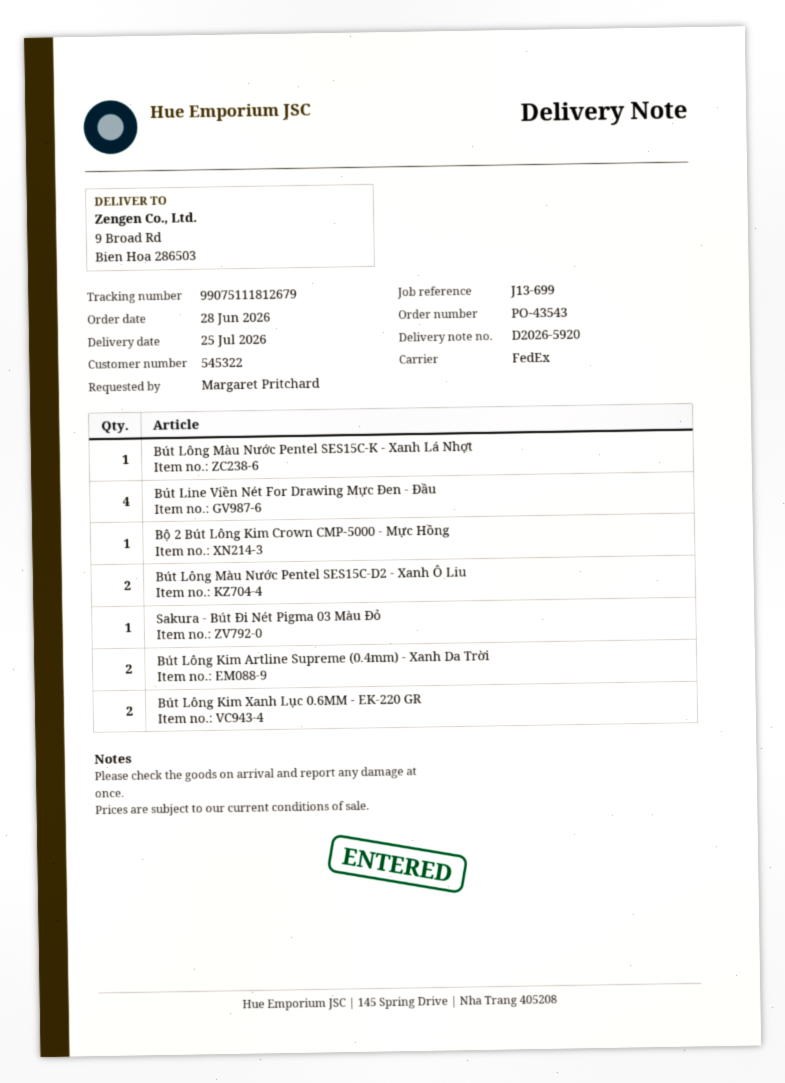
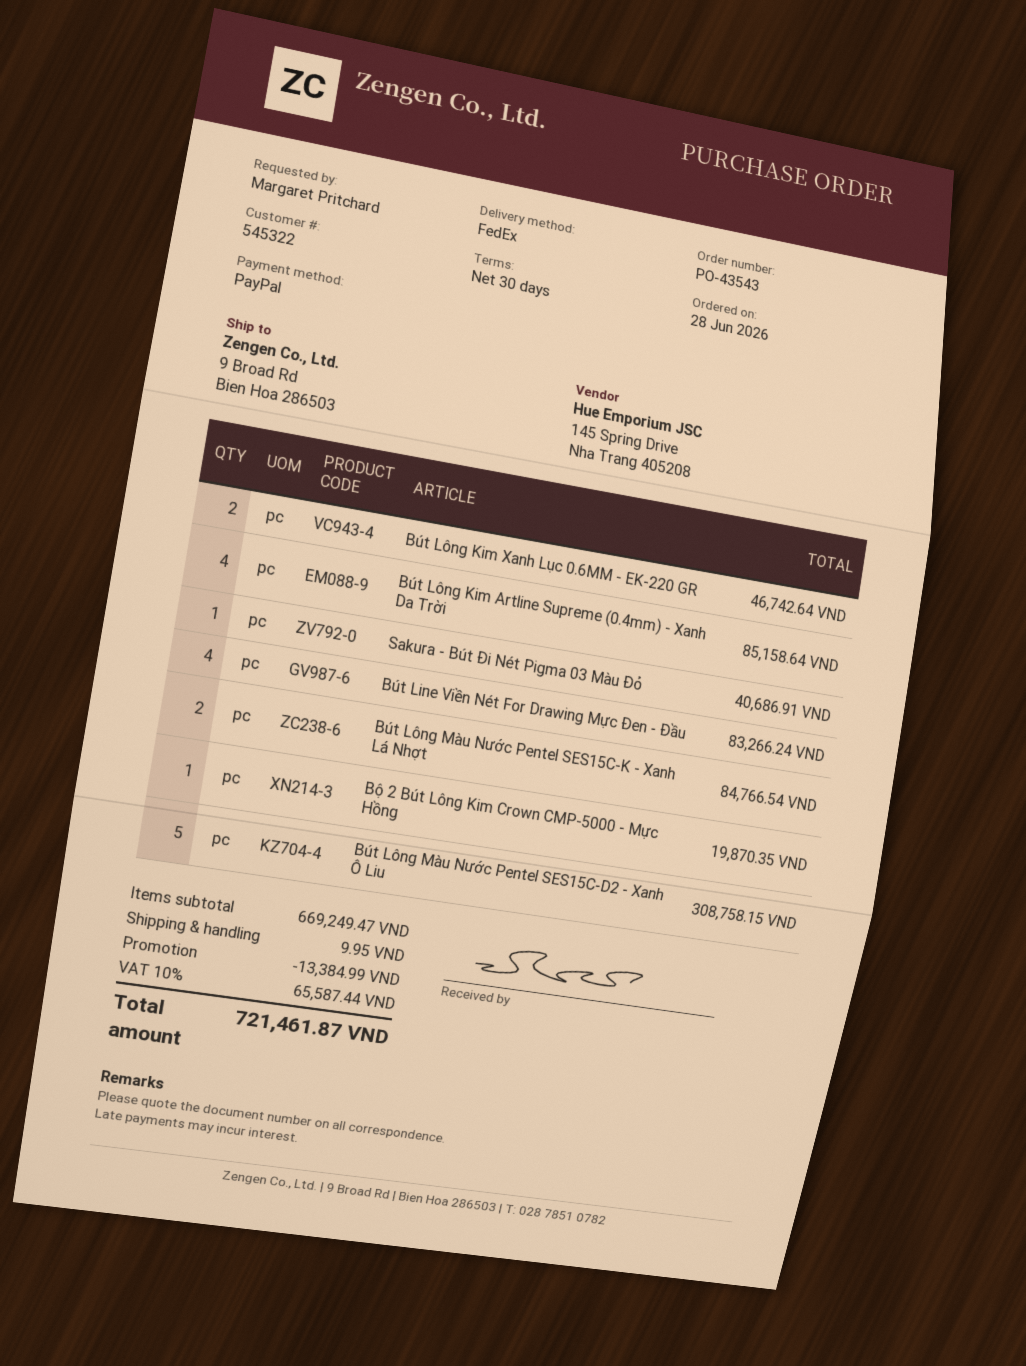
Bút Lông Màu Nước Pentel SES15C-K - Xanh Lá Nhợt: 1 -> 2
Bút Lông Màu Nước Pentel SES15C-D2 - Xanh Ô Liu: 2 -> 5
Bút Lông Kim Artline Supreme (0.4mm) - Xanh Da Trời: 2 -> 4

